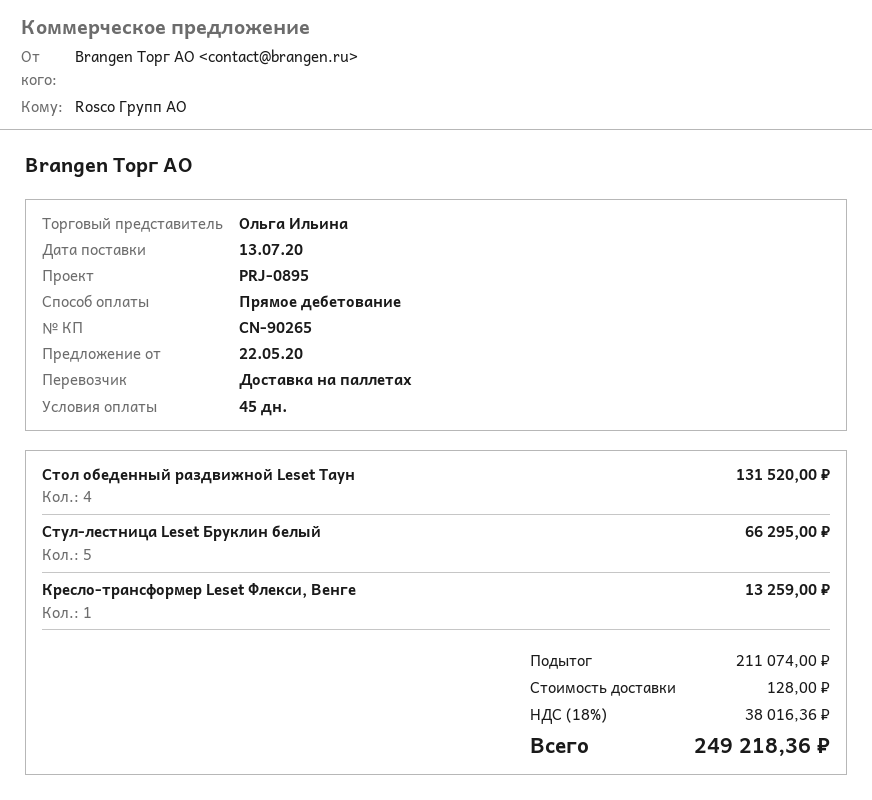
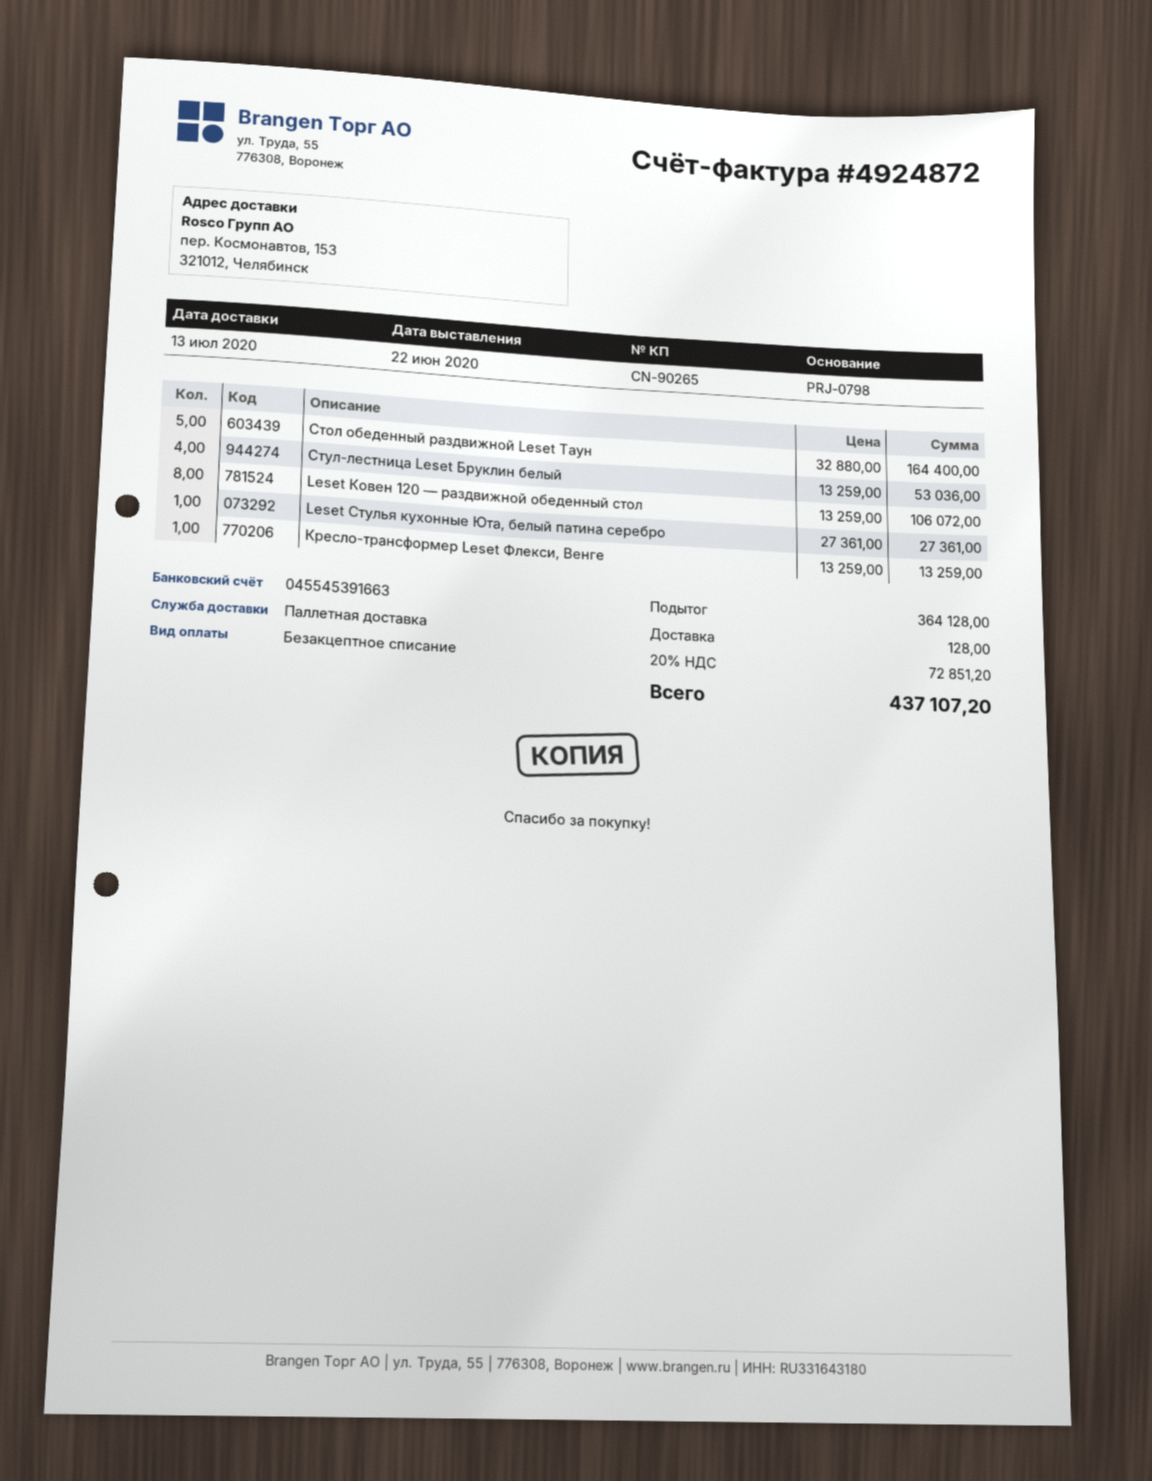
reference: PRJ-0895 -> PRJ-0798
Стол обеденный раздвижной Leset Таун: 4 for 131520.00 -> 5 for 164400.00
Стул-лестница Leset Бруклин белый: 5 for 66295.00 -> 4 for 53036.00
Leset Ковен 120 — раздвижной обеденный стол: none -> 8 for 106072.00
Leset Стулья кухонные Юта, белый патина серебро: none -> 1 for 27361.00
subtotal: 211074.00 -> 364128.00
tax: 18% = 38016.36 -> 20% = 72851.20
total: 249218.36 -> 437107.20

